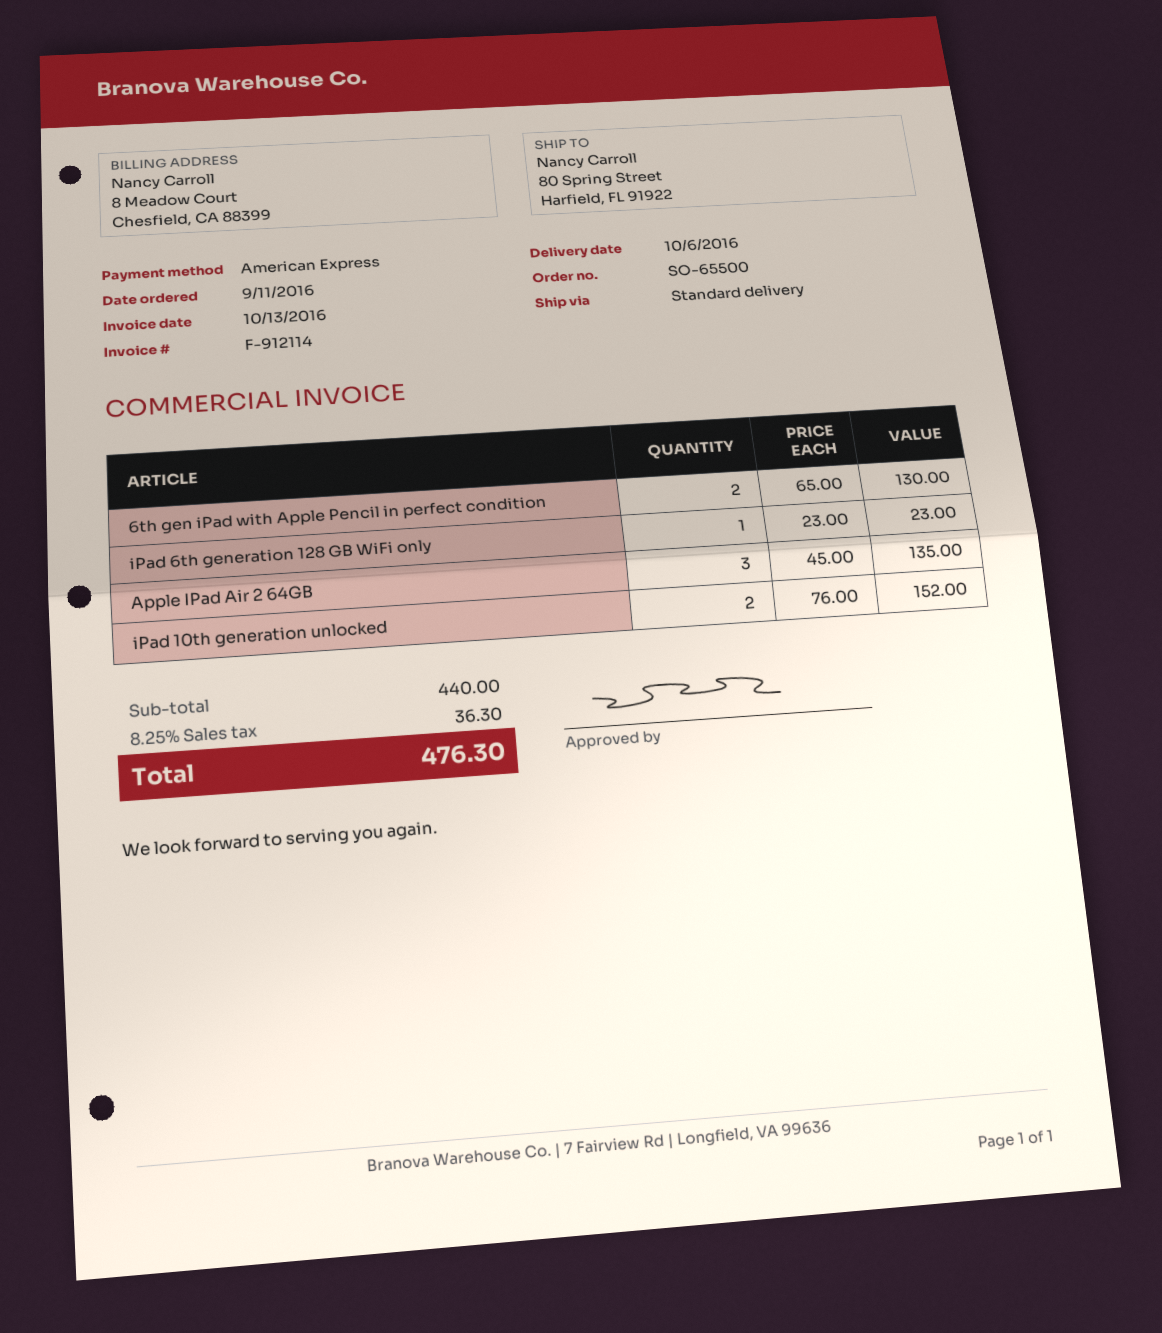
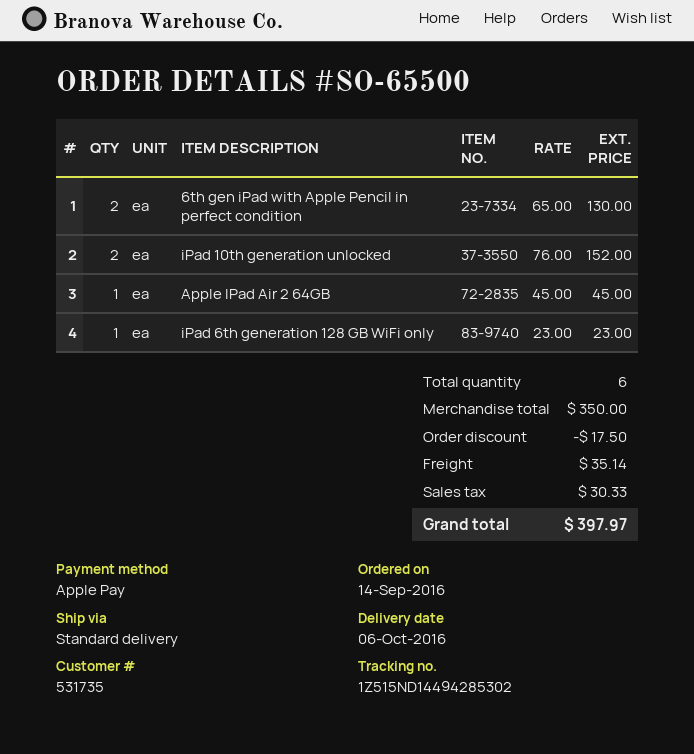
order date: 2016-09-11 -> 2016-09-14
payment method: American Express -> Apple Pay
Apple IPad Air 2 64GB: 3 x 45.00 = 135.00 -> 1 x 45.00 = 45.00
subtotal: 440.00 -> 350.00
discount: none -> 17.50
shipping: none -> 35.14
tax: 36.30 -> 30.33
total: 476.30 -> 397.97

